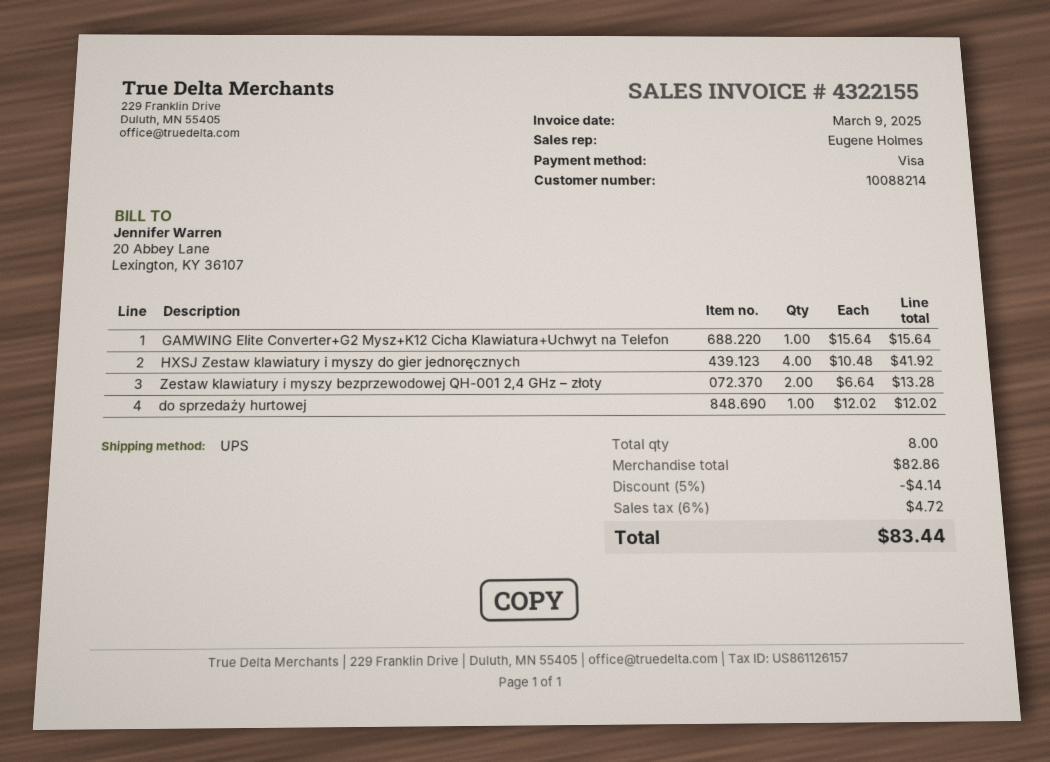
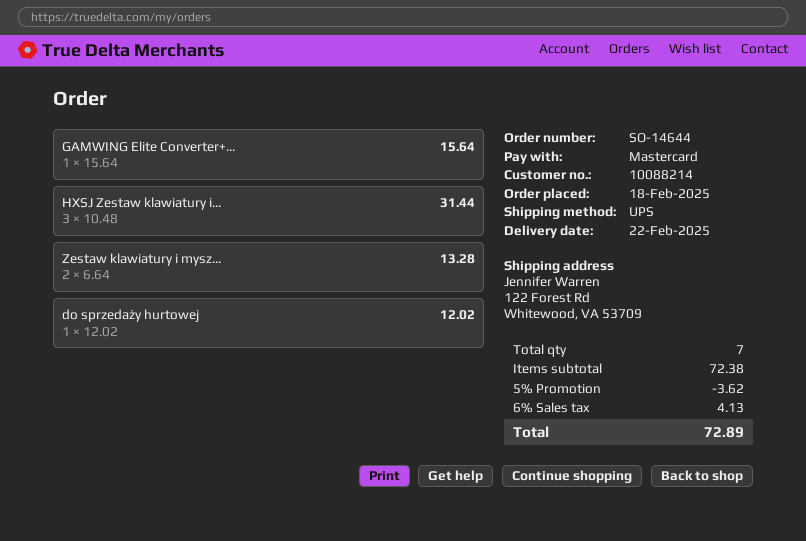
payment method: Visa -> Mastercard
HXSJ Zestaw klawiatury i myszy do gier jednoręcznych: 4 x 10.48 = 41.92 -> 3 x 10.48 = 31.44
total quantity: 8 -> 7
subtotal: 82.86 -> 72.38
discount: 5% = 4.14 -> 5% = 3.62
tax: 6% = 4.72 -> 6% = 4.13
total: 83.44 -> 72.89

